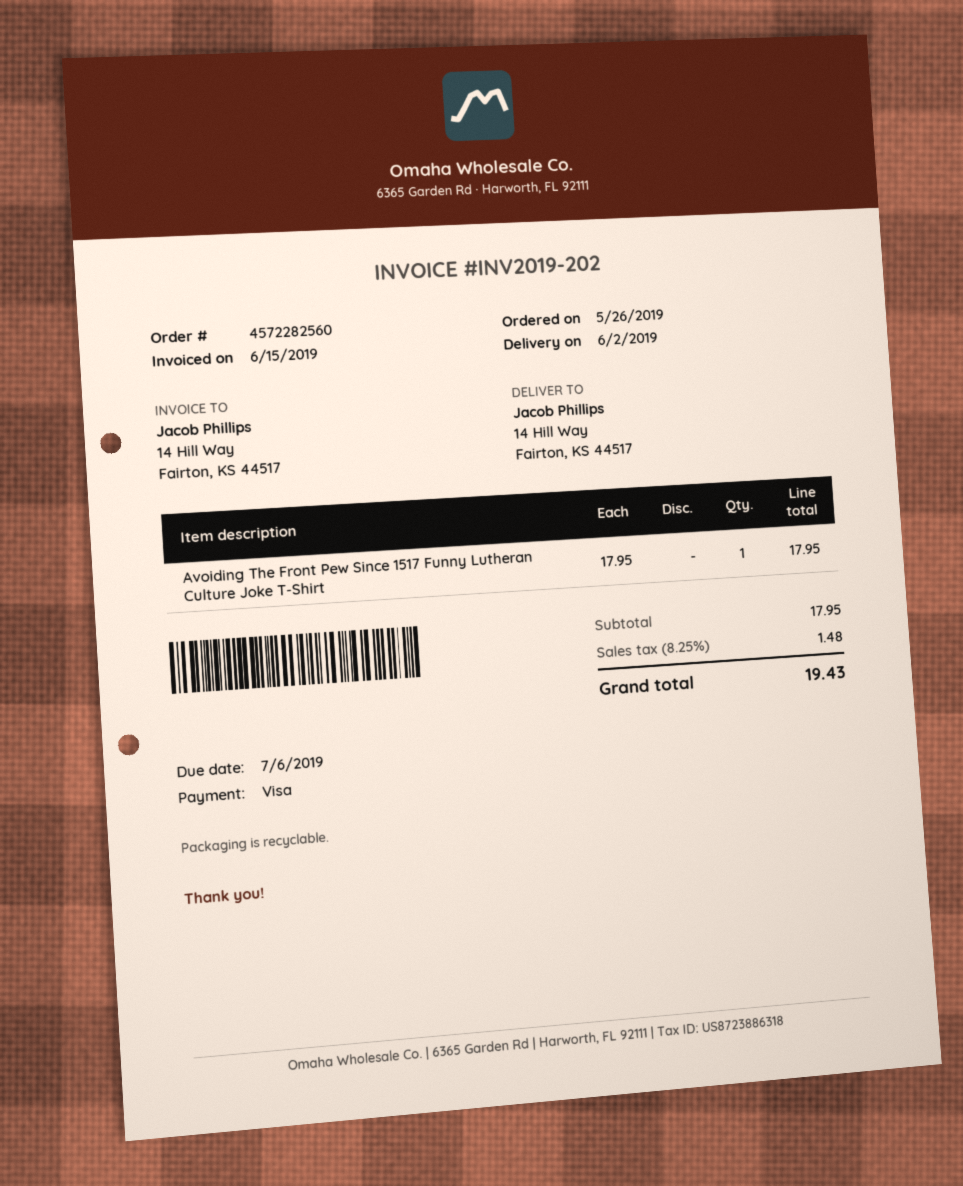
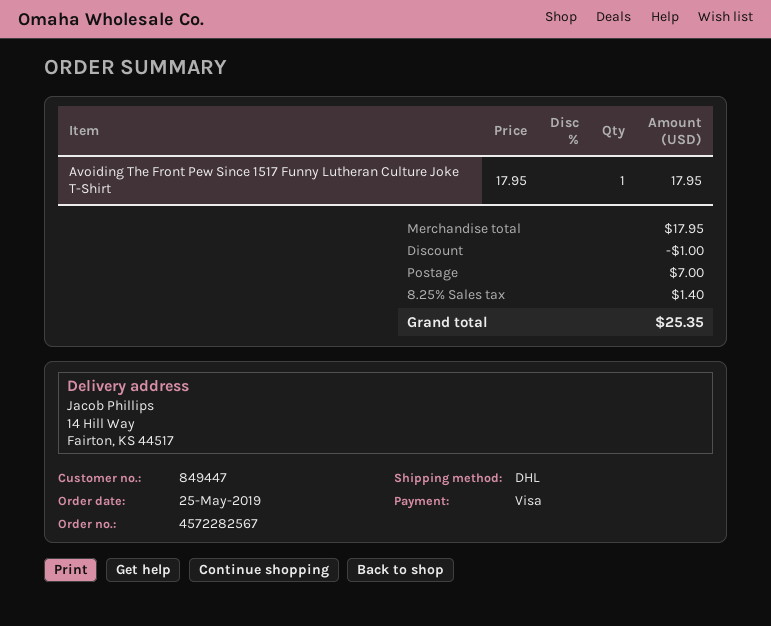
order number: 4572282560 -> 4572282567
order date: 2019-05-26 -> 2019-05-25
discount: none -> 1.00
shipping: none -> 7.00
tax: 8.25% = 1.48 -> 8.25% = 1.40
total: 19.43 -> 25.35

